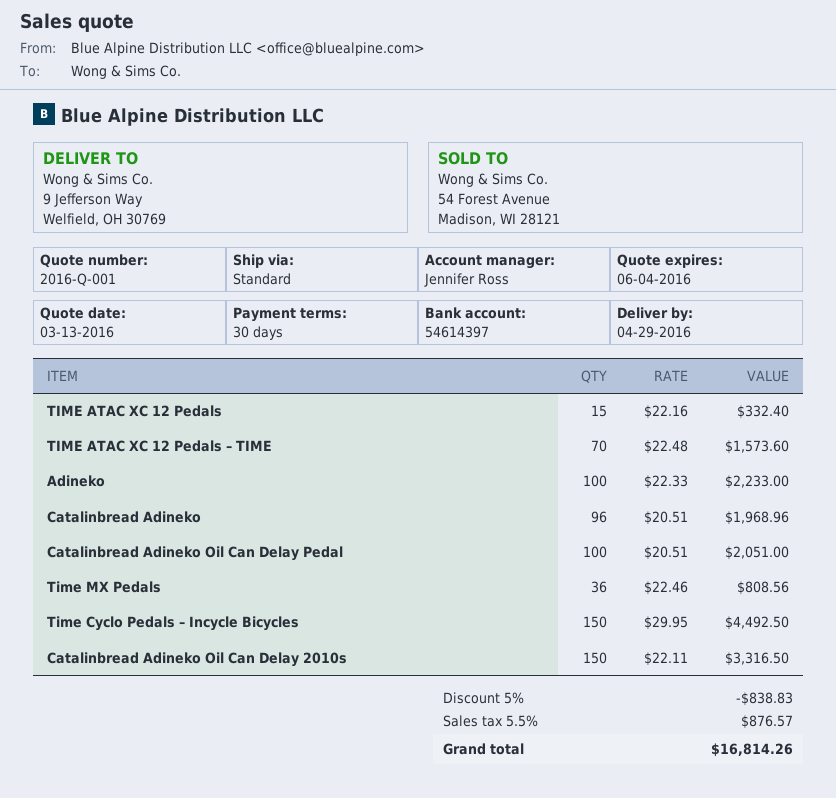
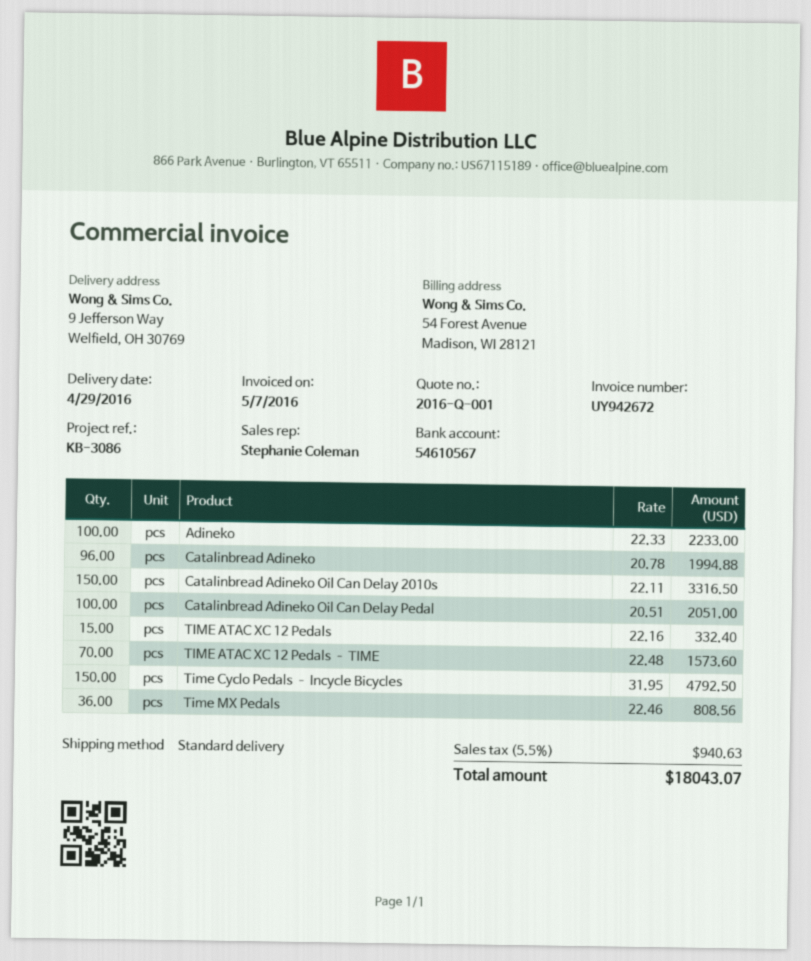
sales rep: Jennifer Ross -> Stephanie Coleman
bank account: 54614397 -> 54610567
Catalinbread Adineko: 96 x 20.51 = 1968.96 -> 96 x 20.78 = 1994.88
Time Cyclo Pedals – Incycle Bicycles: 150 x 29.95 = 4492.50 -> 150 x 31.95 = 4792.50
discount: 5% = 838.83 -> none
tax: 5.5% = 876.57 -> 5.5% = 940.63
total: 16814.26 -> 18043.07

